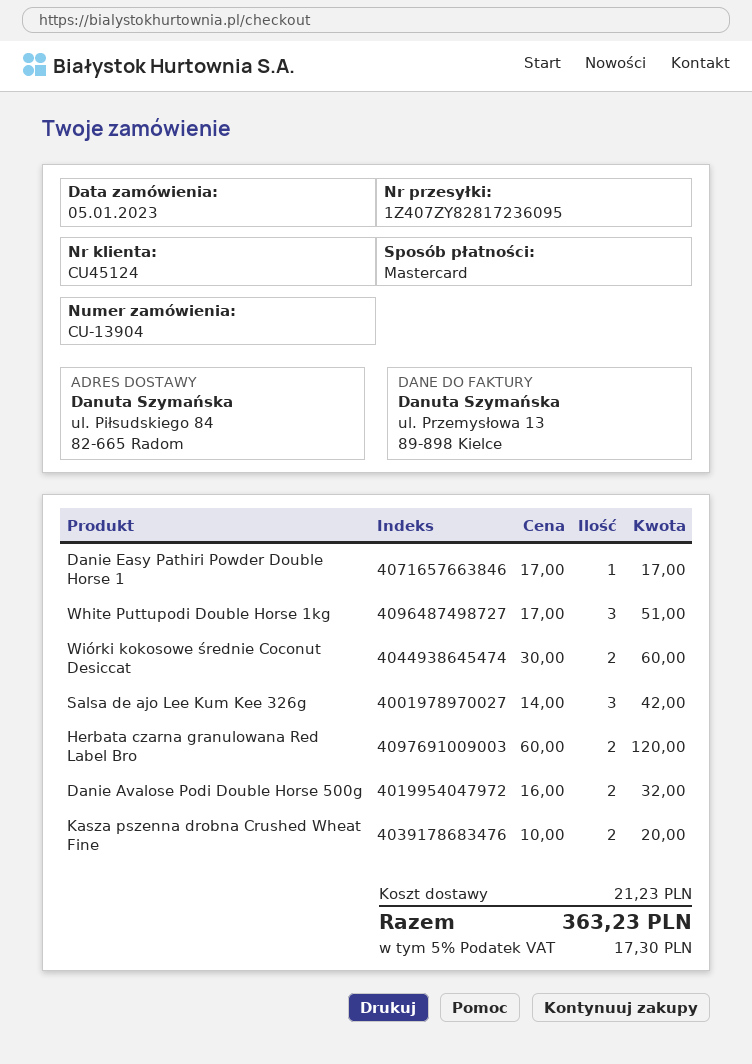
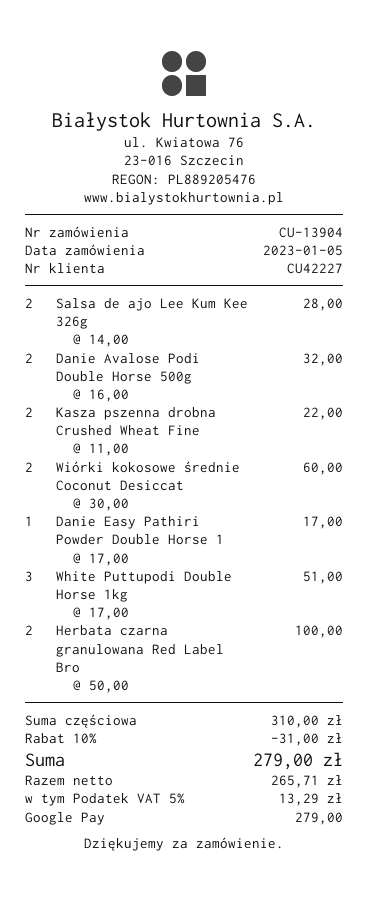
customer number: CU45124 -> CU42227
payment method: Mastercard -> Google Pay
Salsa de ajo Lee Kum Kee 326g: 3 x 14.00 = 42.00 -> 2 x 14.00 = 28.00
Herbata czarna granulowana Red Label Bro: 2 x 60.00 = 120.00 -> 2 x 50.00 = 100.00
Kasza pszenna drobna Crushed Wheat Fine: 2 x 10.00 = 20.00 -> 2 x 11.00 = 22.00
discount: none -> 10% = 31.00
shipping: 21.23 -> none
tax: 5% = 17.30 -> 5% = 13.29
total: 363.23 -> 279.00

